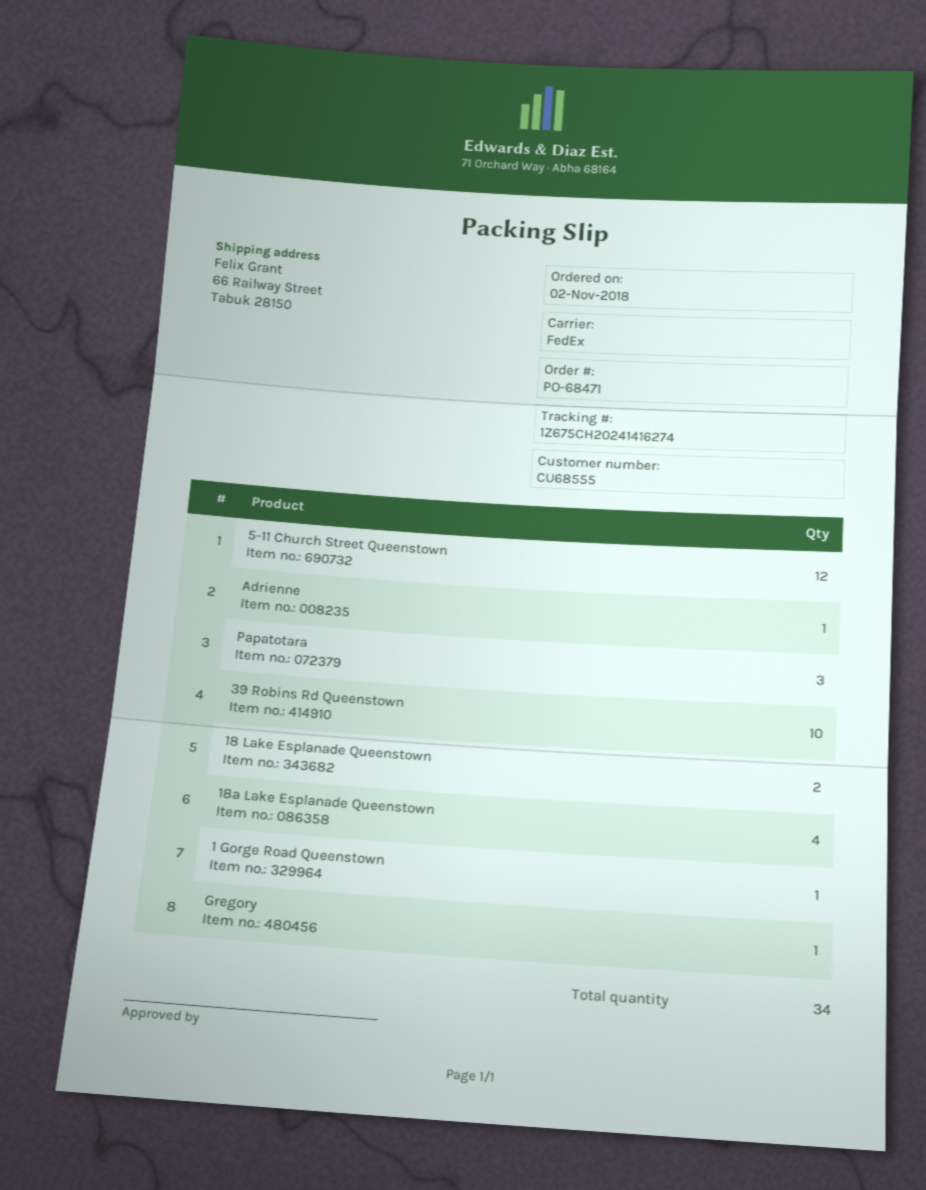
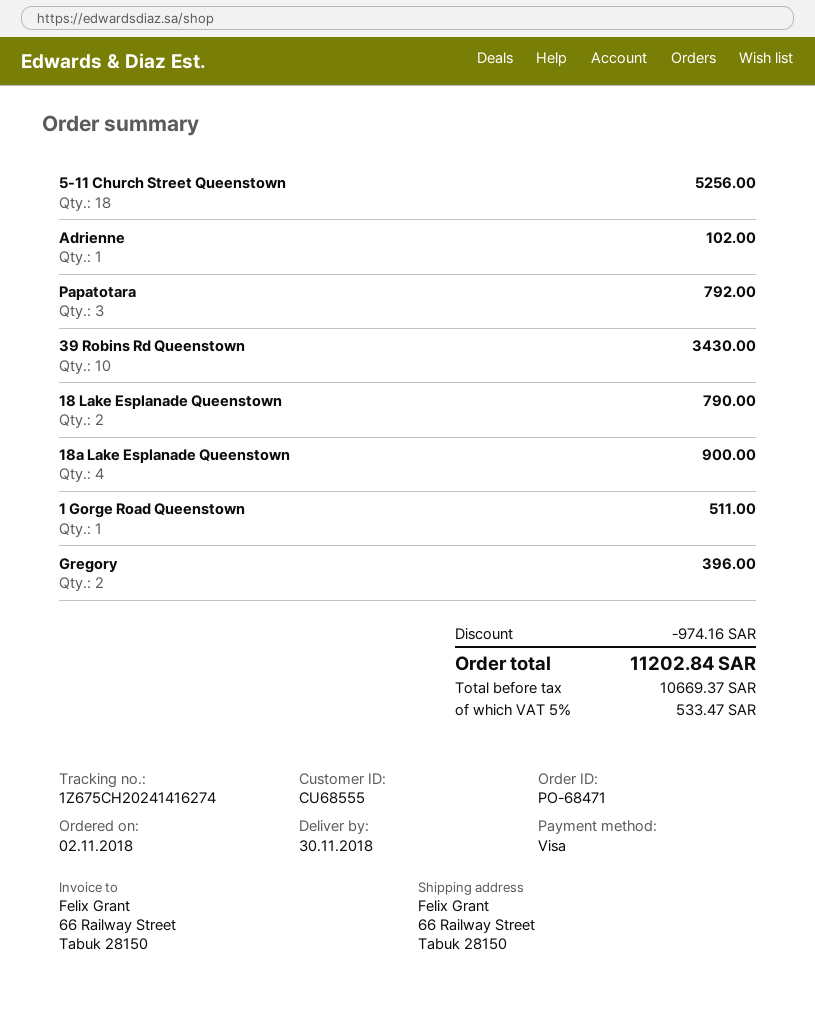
5-11 Church Street Queenstown: 12 -> 18
Gregory: 1 -> 2

